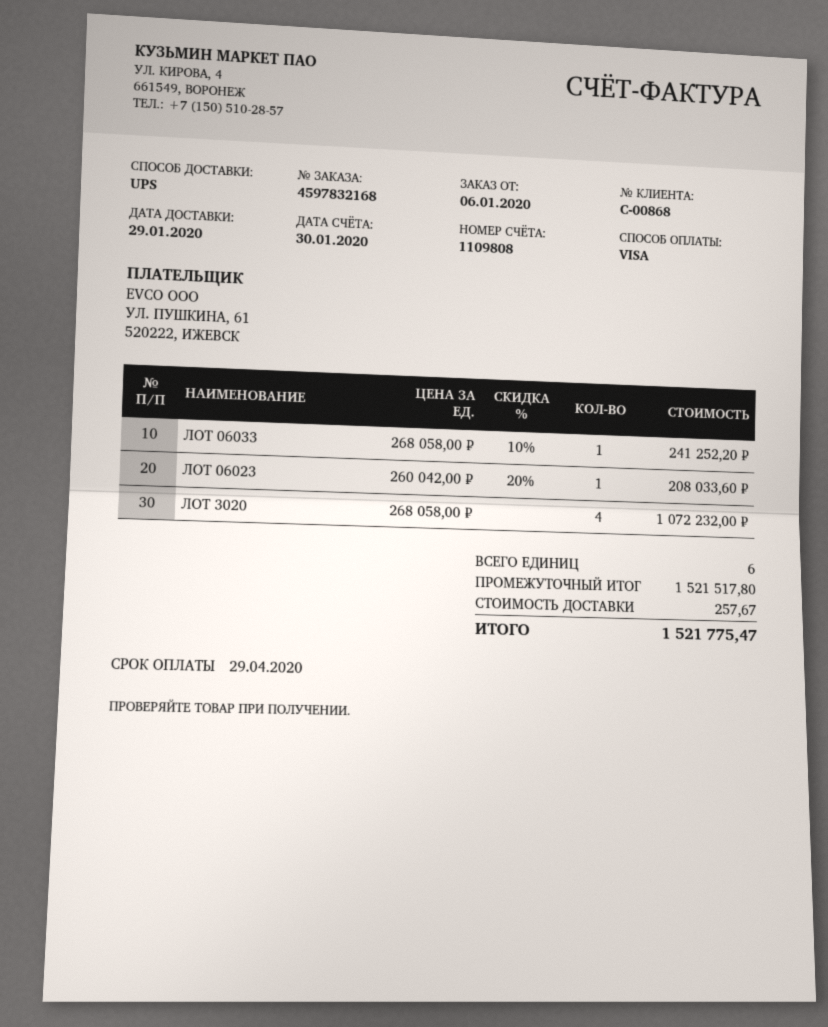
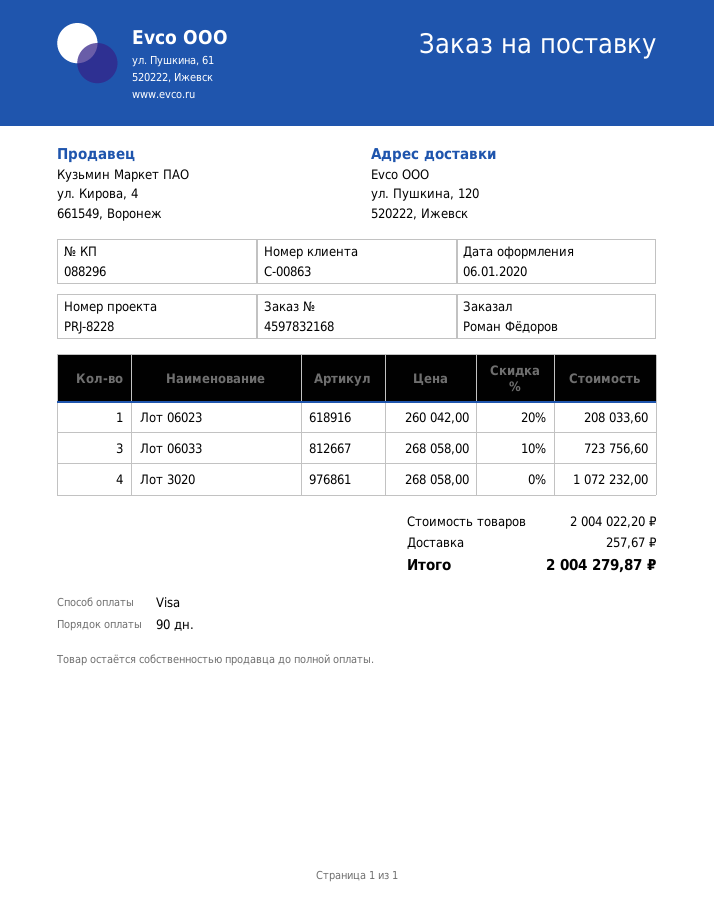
customer number: C-00868 -> C-00863
ЛОТ 06033: 1 x 268058.00 - 10% = 241252.20 -> 3 x 268058.00 - 10% = 723756.60
subtotal: 1521517.80 -> 2004022.20
total: 1521775.47 -> 2004279.87

